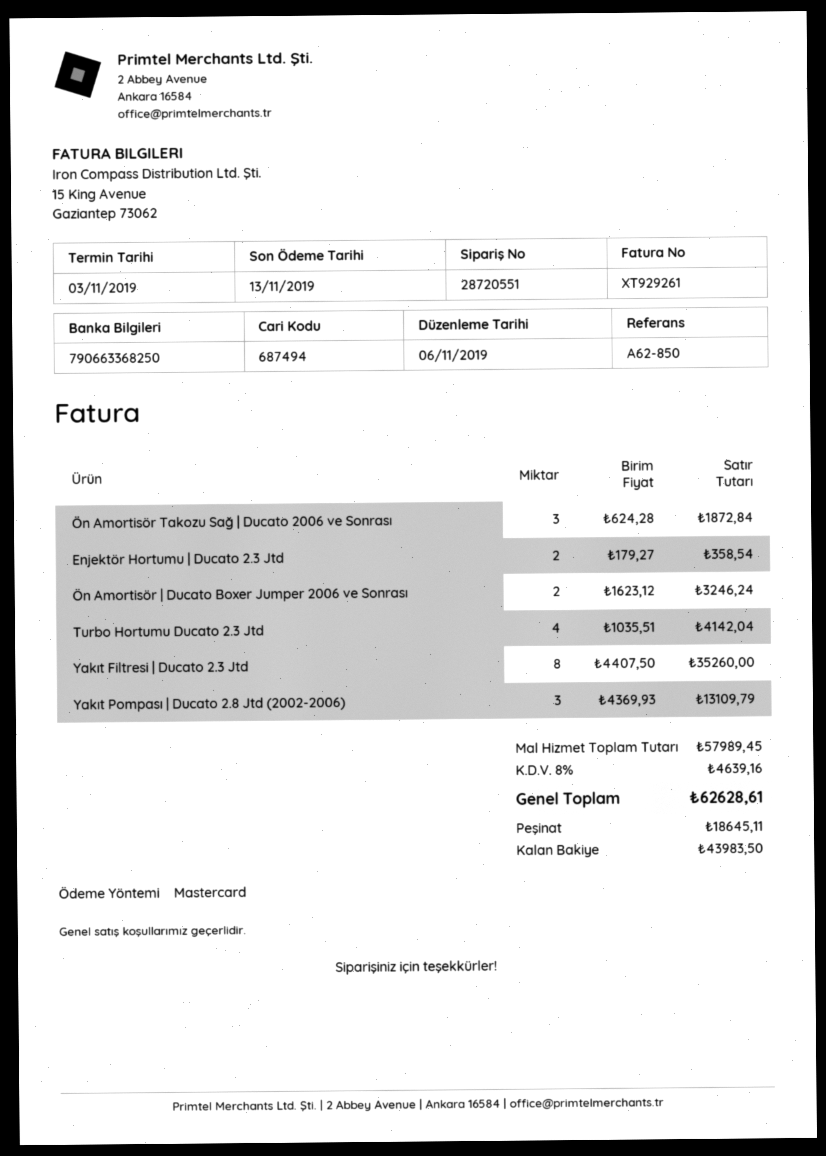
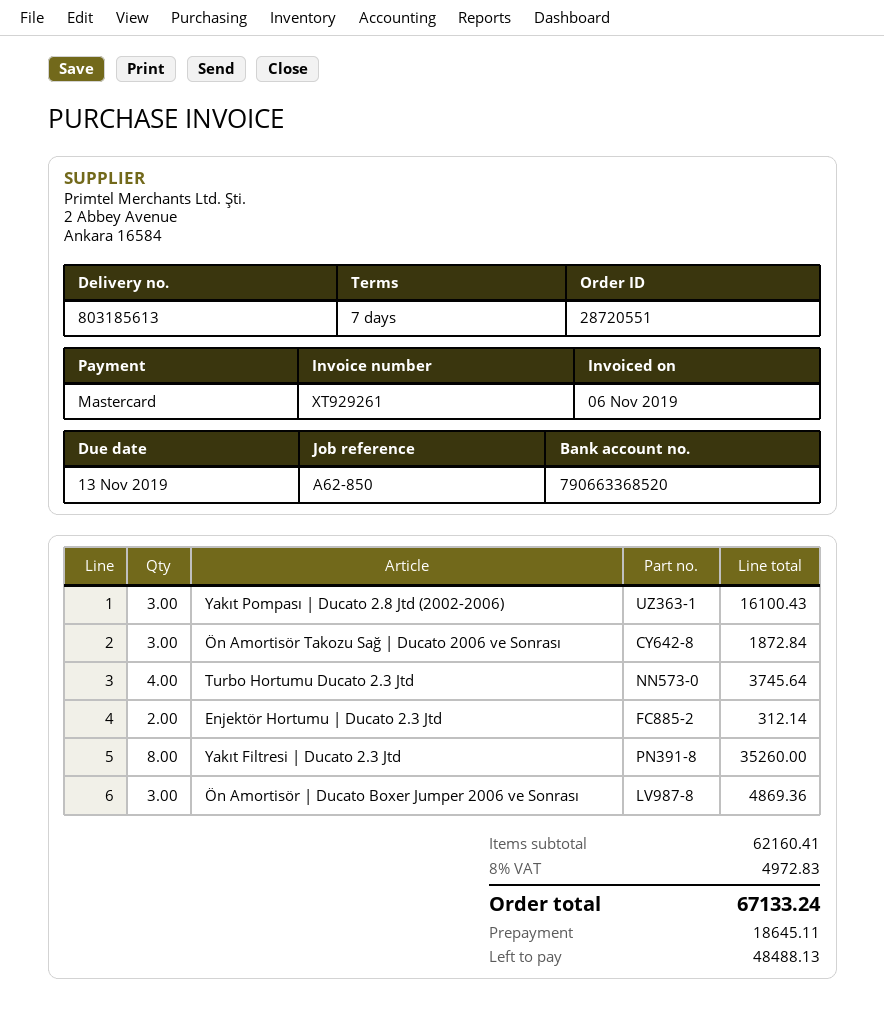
bank account: 790663368250 -> 790663368520
Enjektör Hortumu | Ducato 2.3 Jtd: 2 for 358.54 -> 2 for 312.14
Ön Amortisör | Ducato Boxer Jumper 2006 ve Sonrası: 2 for 3246.24 -> 3 for 4869.36
Turbo Hortumu Ducato 2.3 Jtd: 4 for 4142.04 -> 4 for 3745.64
Yakıt Pompası | Ducato 2.8 Jtd (2002-2006): 3 for 13109.79 -> 3 for 16100.43
subtotal: 57989.45 -> 62160.41
tax: 8% = 4639.16 -> 8% = 4972.83
total: 62628.61 -> 67133.24
balance: 43983.50 -> 48488.13

